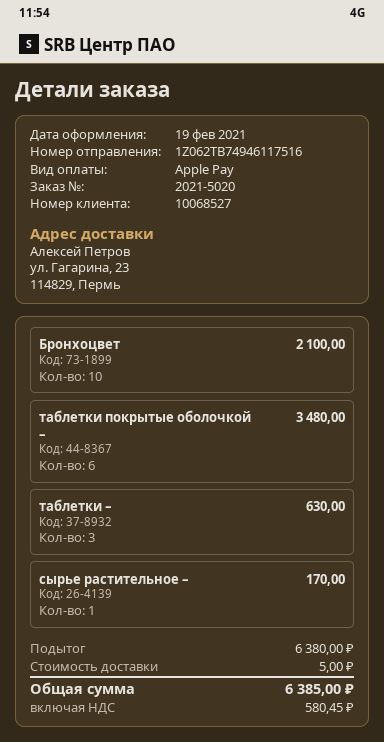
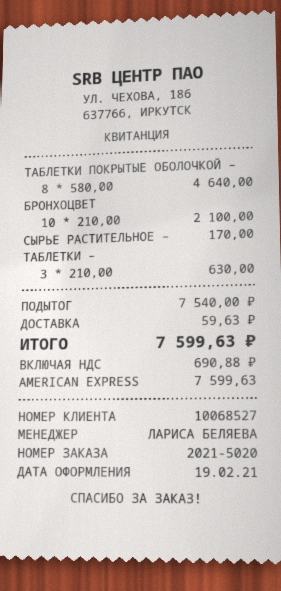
payment method: Apple Pay -> American Express
таблетки покрытые оболочкой –: 6 for 3480.00 -> 8 for 4640.00
subtotal: 6380.00 -> 7540.00
shipping: 5.00 -> 59.63
tax: 580.45 -> 690.88
total: 6385.00 -> 7599.63

